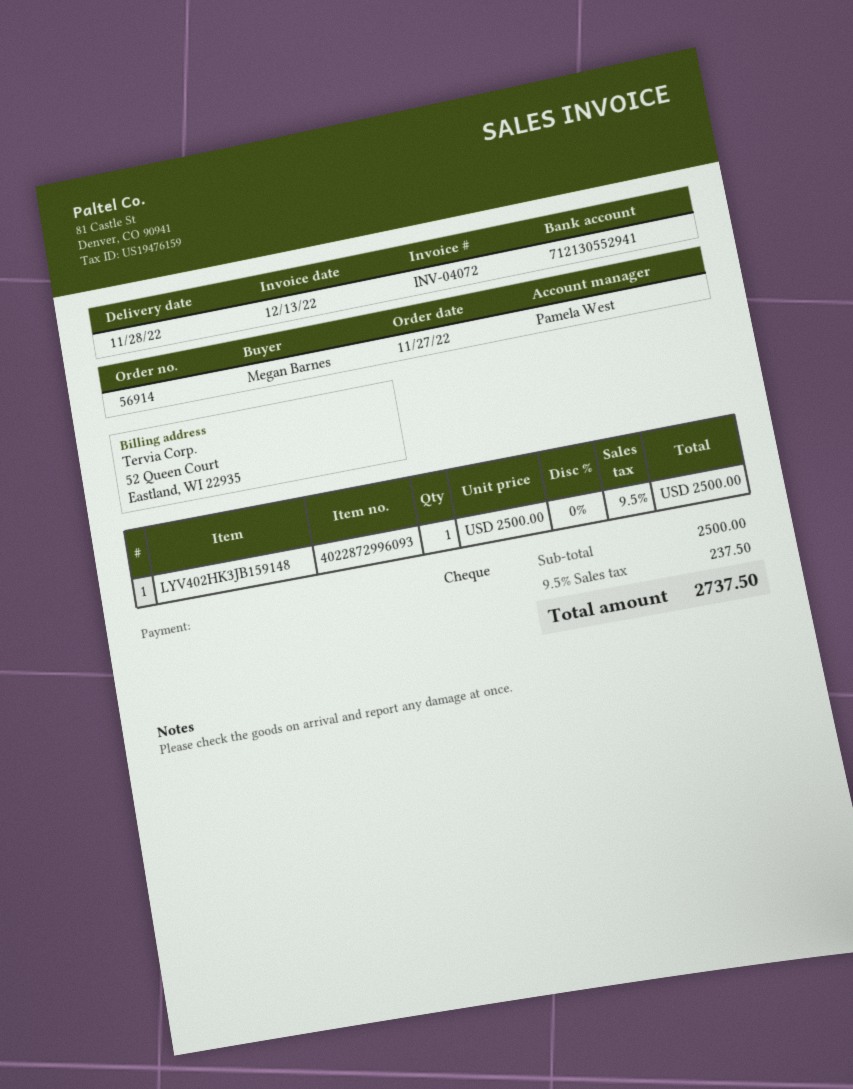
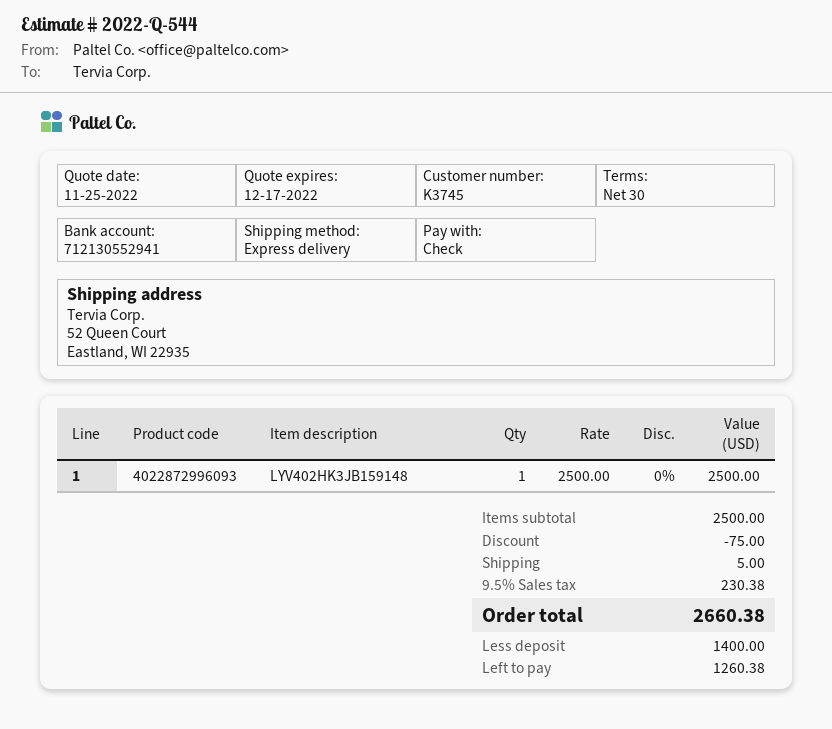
discount: none -> 75.00
shipping: none -> 5.00
tax: 9.5% = 237.50 -> 9.5% = 230.38
total: 2737.50 -> 2660.38

